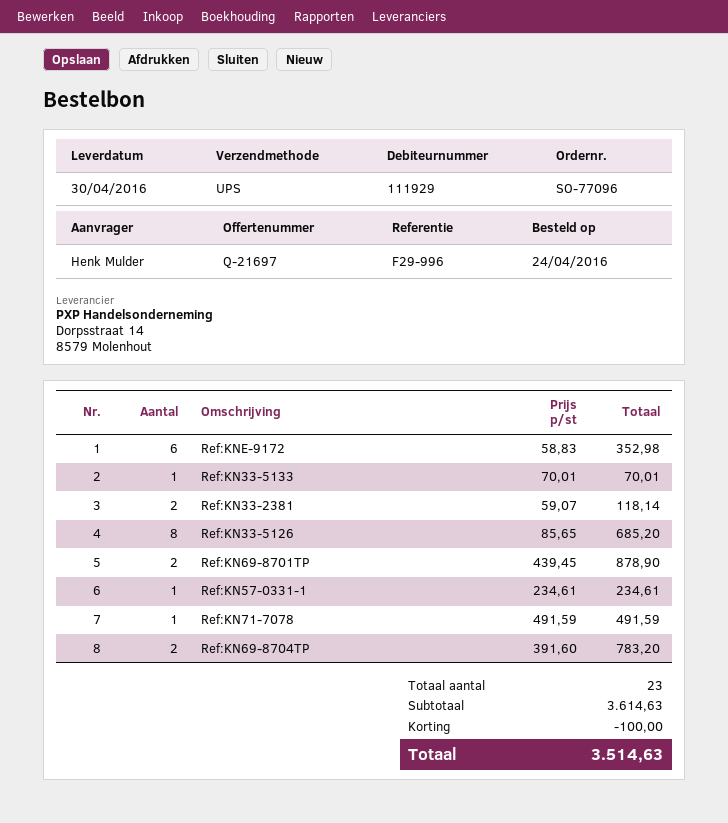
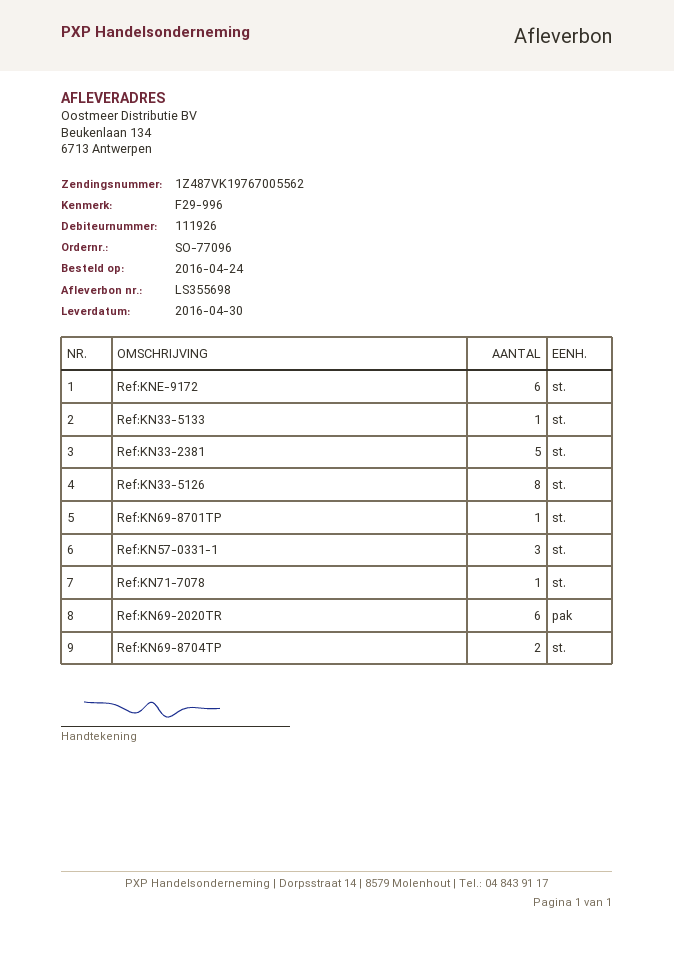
customer number: 111929 -> 111926
Ref:KN33-2381: 2 -> 5
Ref:KN69-8701TP: 2 -> 1
Ref:KN57-0331-1: 1 -> 3
Ref:KN69-2020TR: none -> 6

